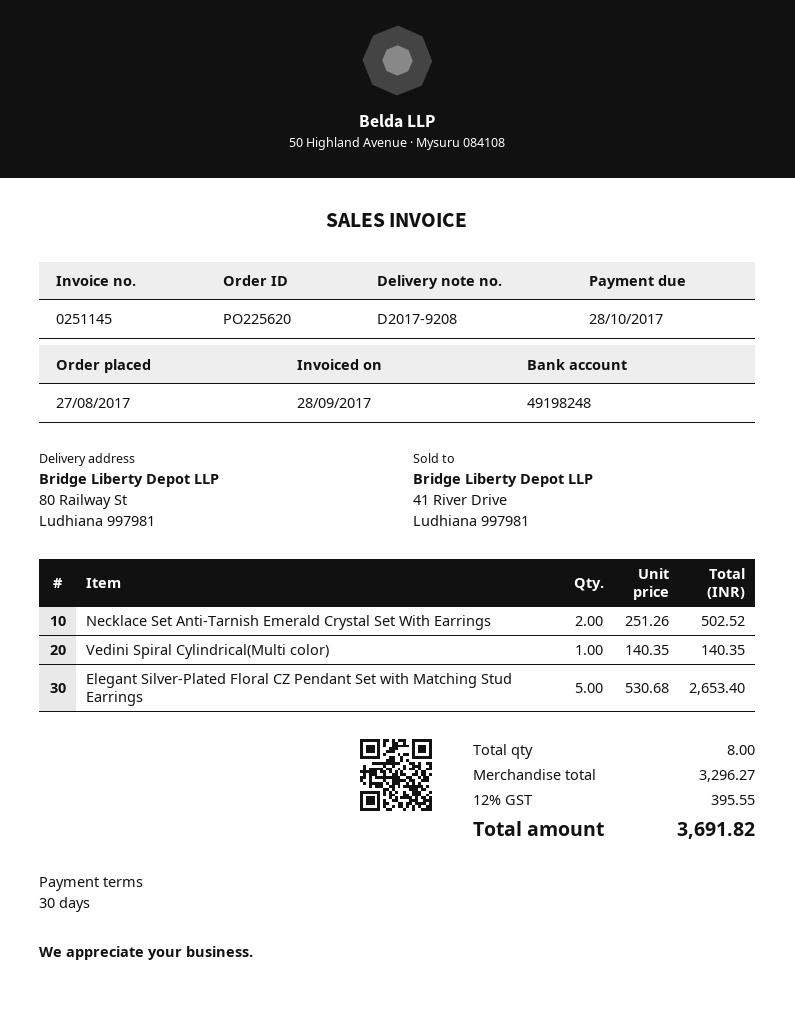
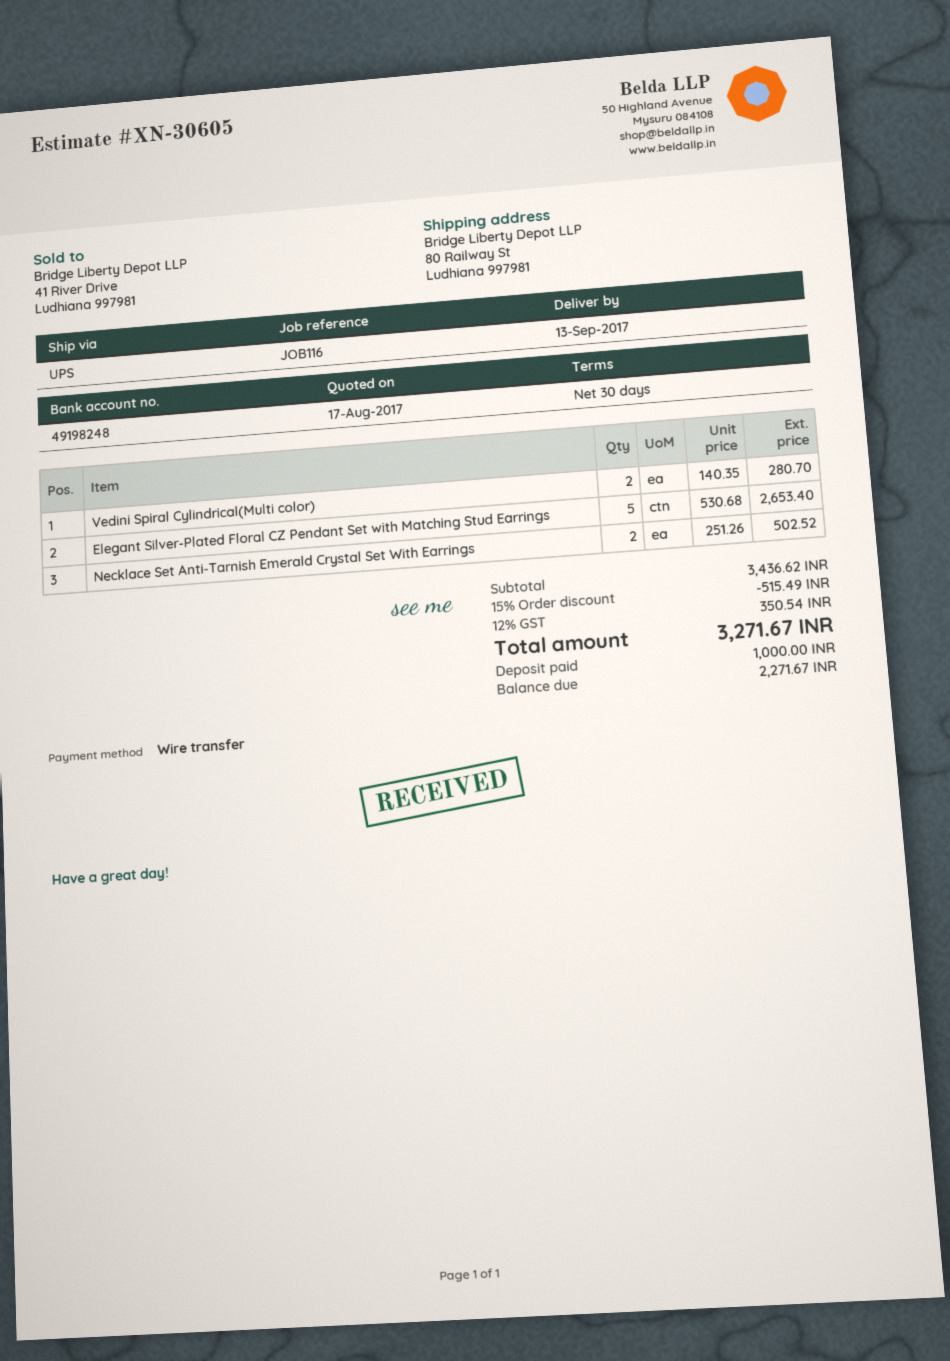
Vedini Spiral Cylindrical(Multi color): 1 x 140.35 = 140.35 -> 2 x 140.35 = 280.70
subtotal: 3296.27 -> 3436.62
discount: none -> 15% = 515.49
tax: 12% = 395.55 -> 12% = 350.54
total: 3691.82 -> 3271.67

